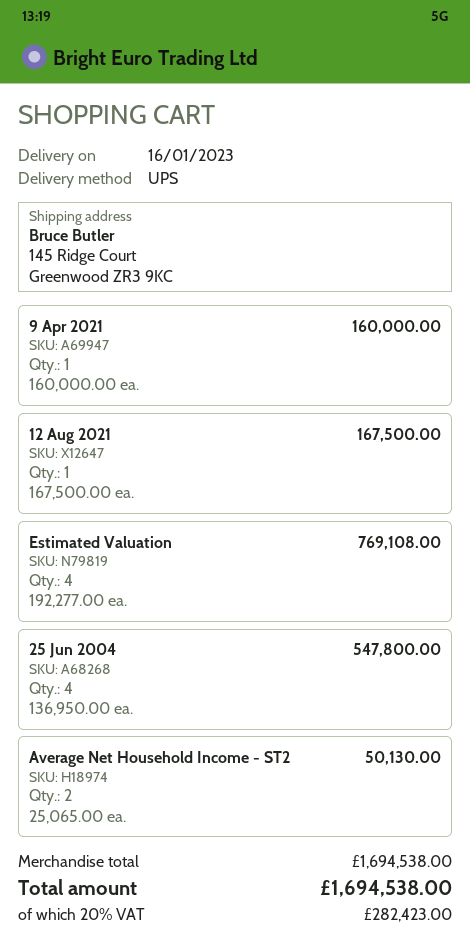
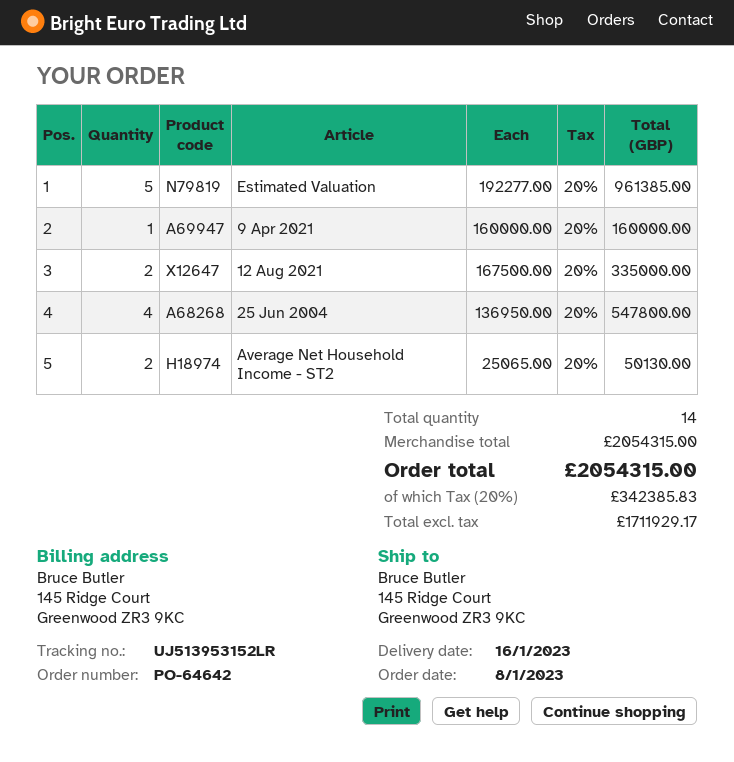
12 Aug 2021: 1 x 167500.00 = 167500.00 -> 2 x 167500.00 = 335000.00
Estimated Valuation: 4 x 192277.00 = 769108.00 -> 5 x 192277.00 = 961385.00
subtotal: 1694538.00 -> 2054315.00
tax: 20% = 282423.00 -> 20% = 342385.83
total: 1694538.00 -> 2054315.00

